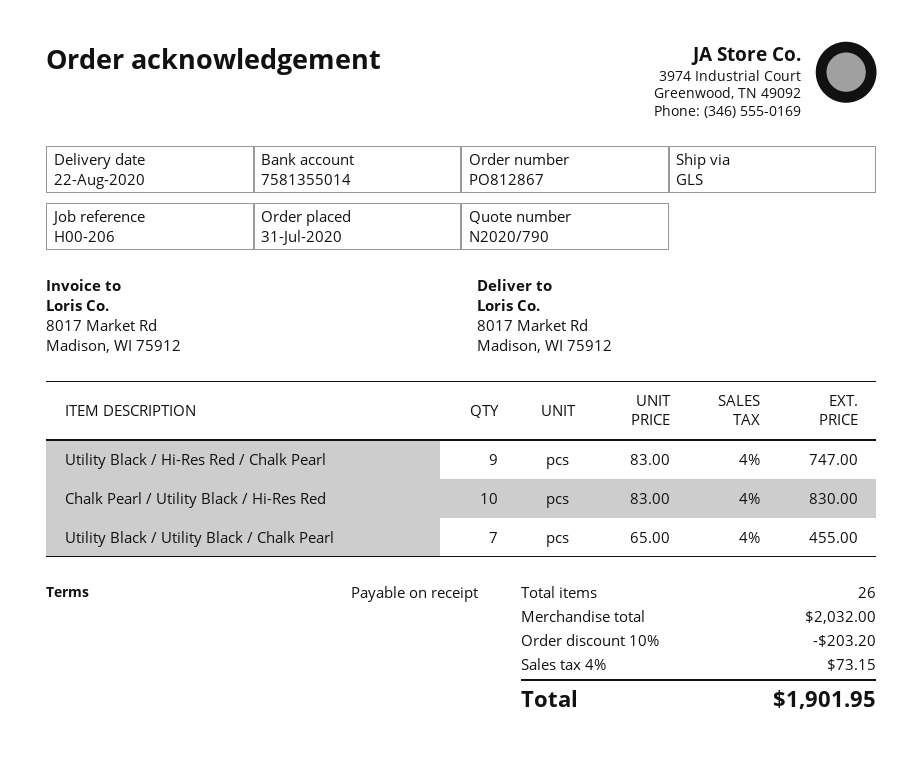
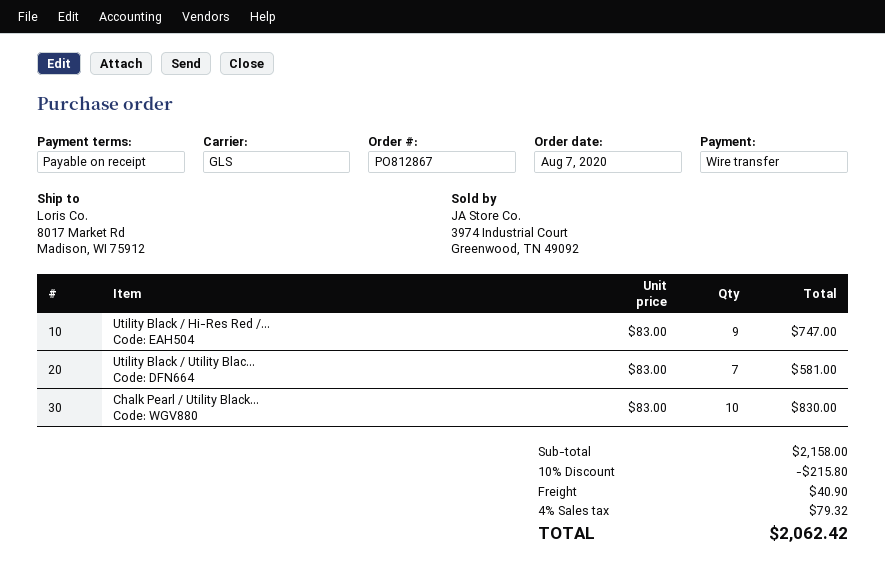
order date: 2020-07-31 -> 2020-08-07
Utility Black / Utility Black / Chalk Pearl: 7 x 65.00 = 455.00 -> 7 x 83.00 = 581.00
subtotal: 2032.00 -> 2158.00
discount: 10% = 203.20 -> 10% = 215.80
shipping: none -> 40.90
tax: 4% = 73.15 -> 4% = 79.32
total: 1901.95 -> 2062.42

